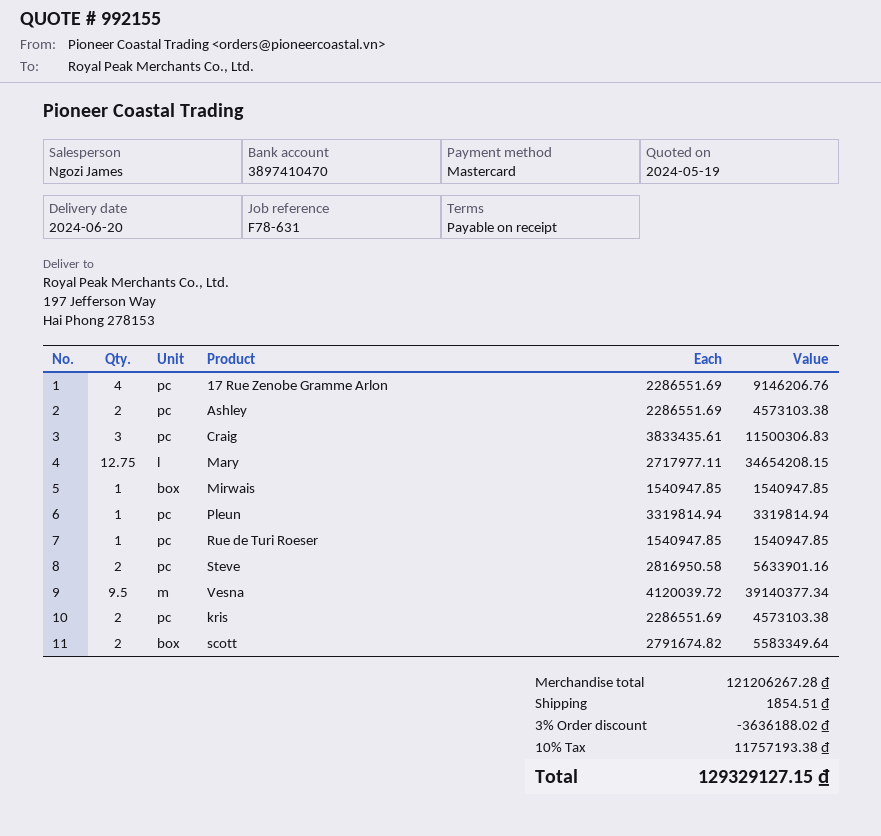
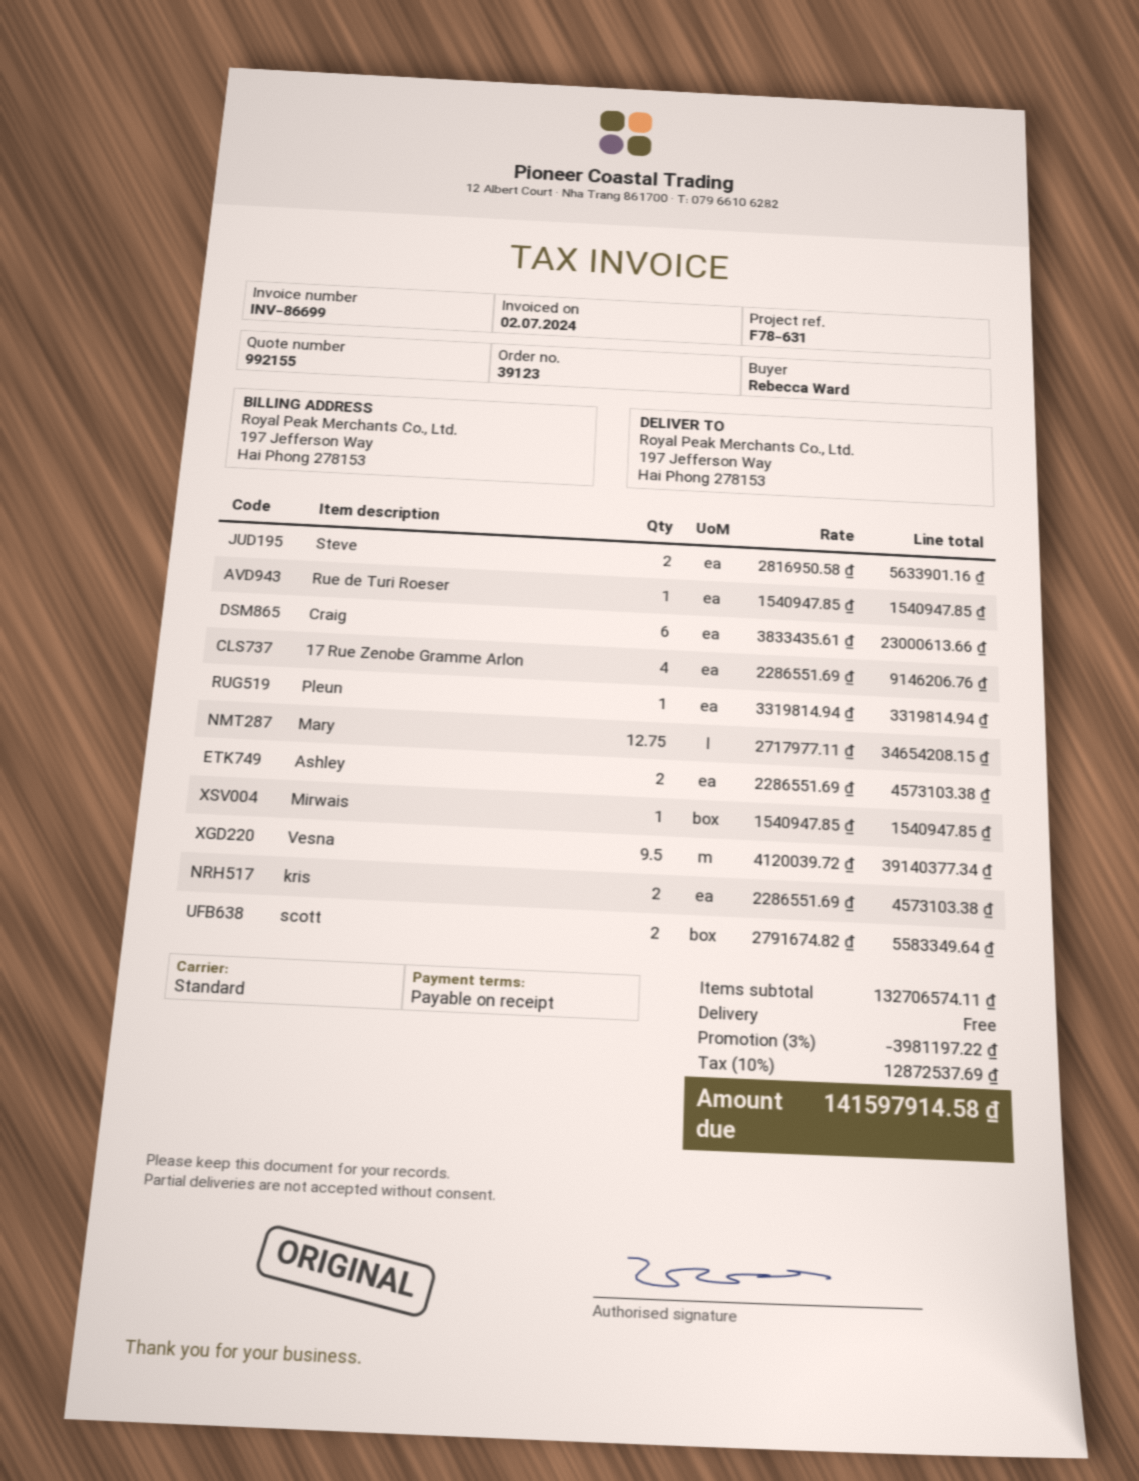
Craig: 3 x 3833435.61 = 11500306.83 -> 6 x 3833435.61 = 23000613.66
subtotal: 121206267.28 -> 132706574.11
discount: 3% = 3636188.02 -> 3% = 3981197.22
shipping: 1854.51 -> 0.00
tax: 10% = 11757193.38 -> 10% = 12872537.69
total: 129329127.15 -> 141597914.58

